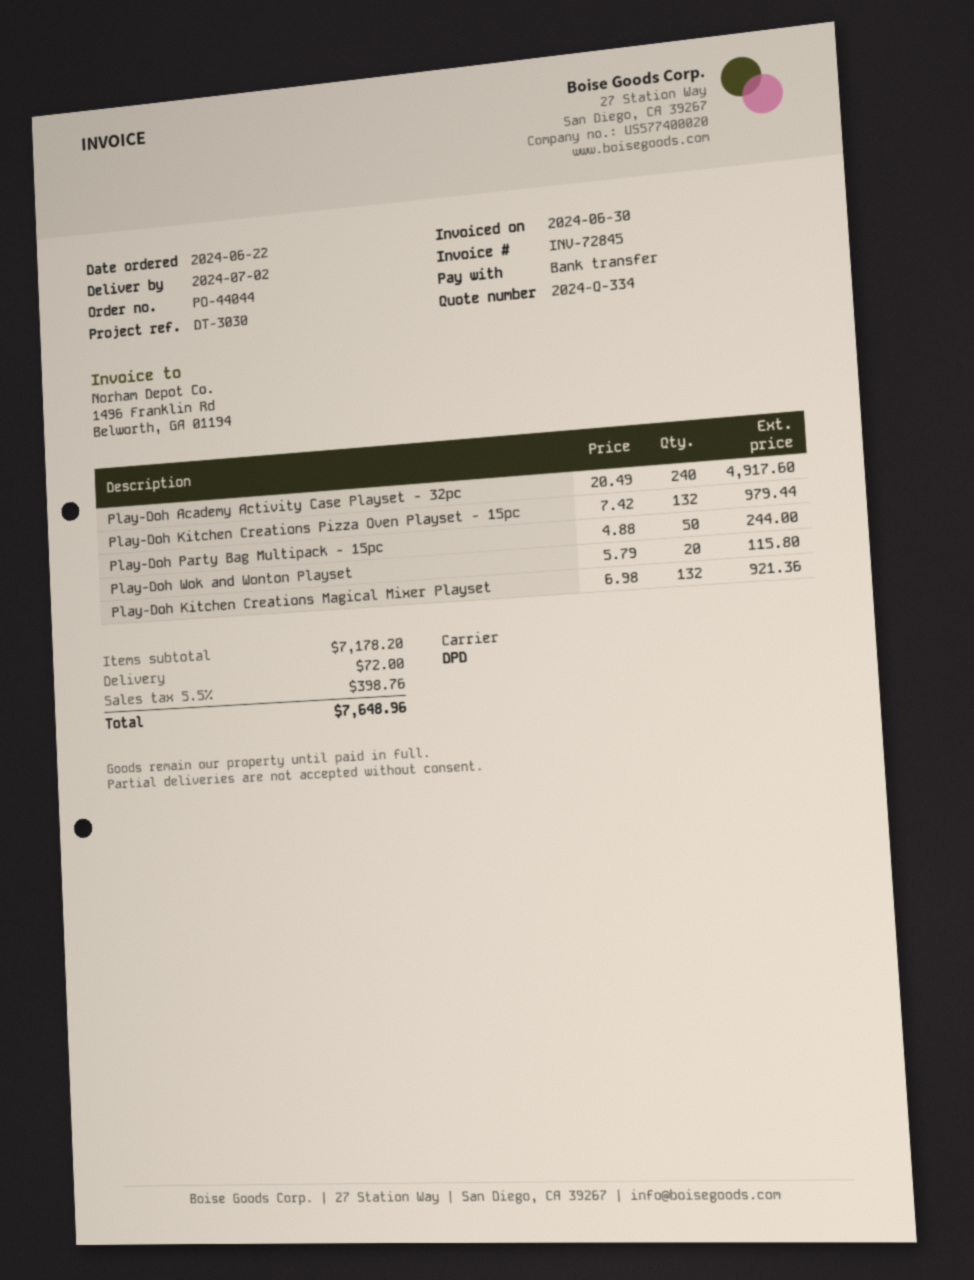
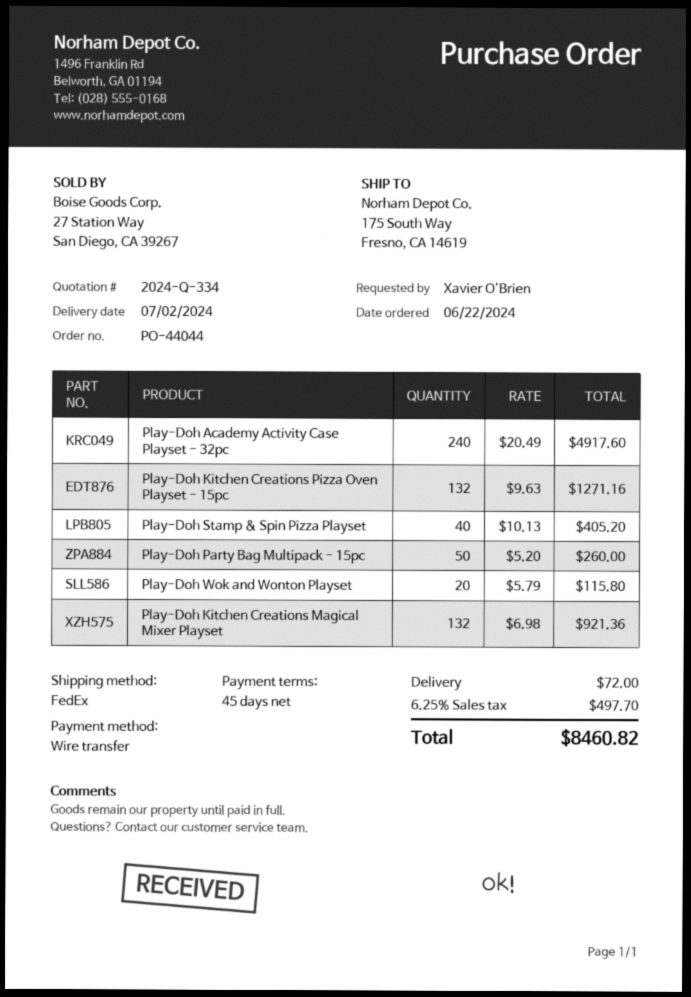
shipping method: DPD -> FedEx
Play-Doh Kitchen Creations Pizza Oven Playset - 15pc: 132 x 7.42 = 979.44 -> 132 x 9.63 = 1271.16
Play-Doh Party Bag Multipack - 15pc: 50 x 4.88 = 244.00 -> 50 x 5.20 = 260.00
Play-Doh Stamp & Spin Pizza Playset: none -> 40 x 10.13 = 405.20
tax: 5.5% = 398.76 -> 6.25% = 497.70
total: 7648.96 -> 8460.82

